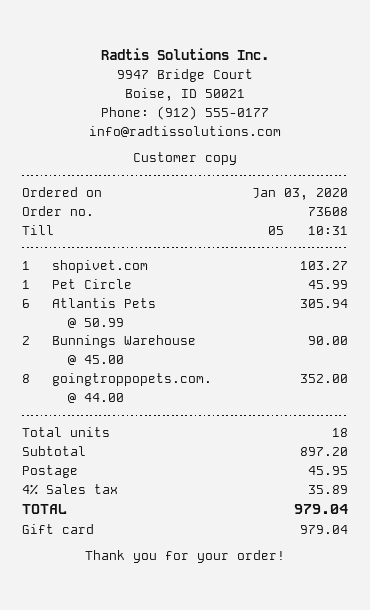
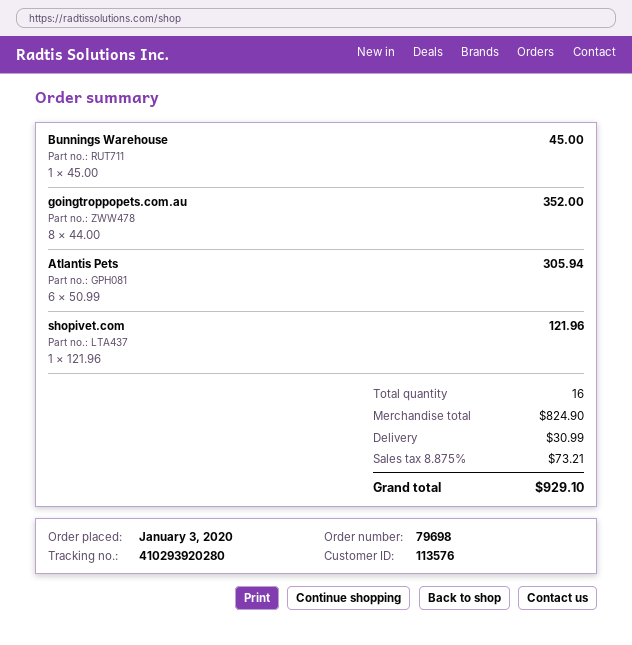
order number: 73608 -> 79698
shopivet.com: 1 x 103.27 = 103.27 -> 1 x 121.96 = 121.96
Pet Circle: 1 x 45.99 = 45.99 -> none
Bunnings Warehouse: 2 x 45.00 = 90.00 -> 1 x 45.00 = 45.00
total quantity: 18 -> 16
subtotal: 897.20 -> 824.90
shipping: 45.95 -> 30.99
tax: 4% = 35.89 -> 8.875% = 73.21
total: 979.04 -> 929.10

